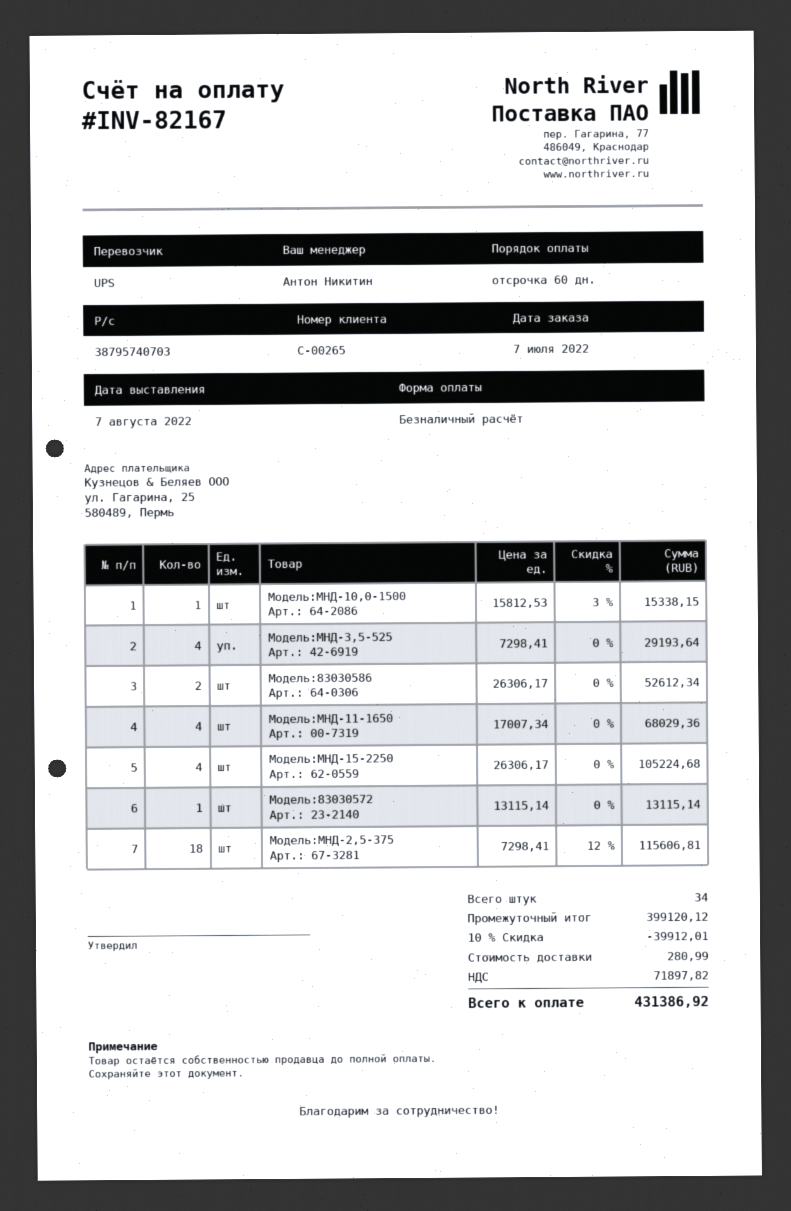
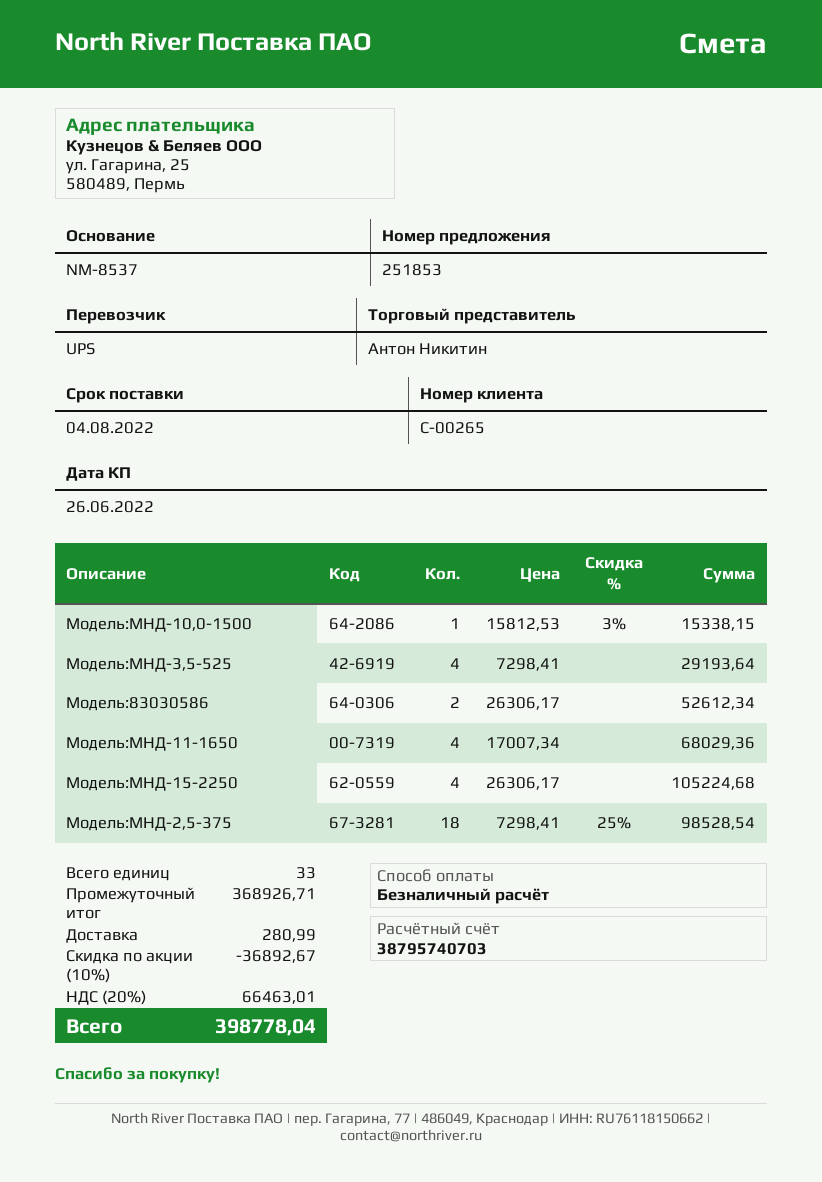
Модель:83030572: 1 x 13115.14 = 13115.14 -> none
Модель:МНД-2,5-375: 18 x 7298.41 - 12% = 115606.81 -> 18 x 7298.41 - 25% = 98528.54
total quantity: 34 -> 33
subtotal: 399120.12 -> 368926.71
discount: 10% = 39912.01 -> 10% = 36892.67
tax: 71897.82 -> 66463.01
total: 431386.92 -> 398778.04

